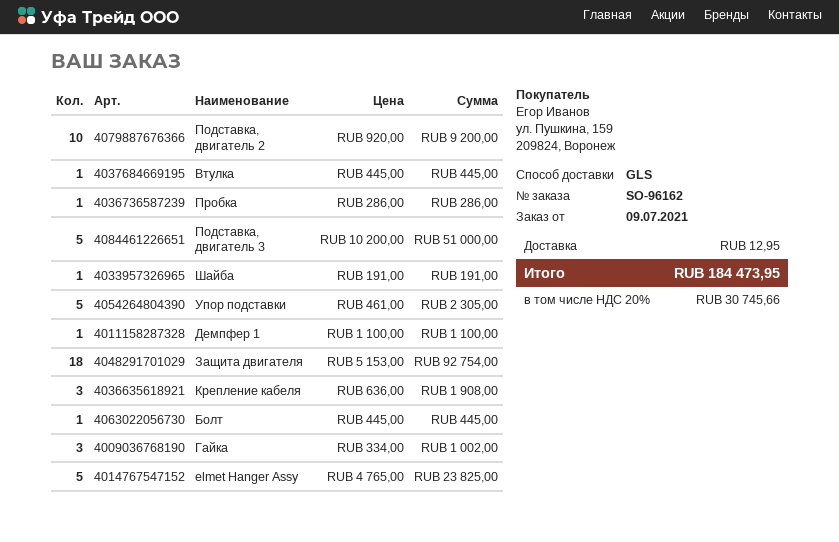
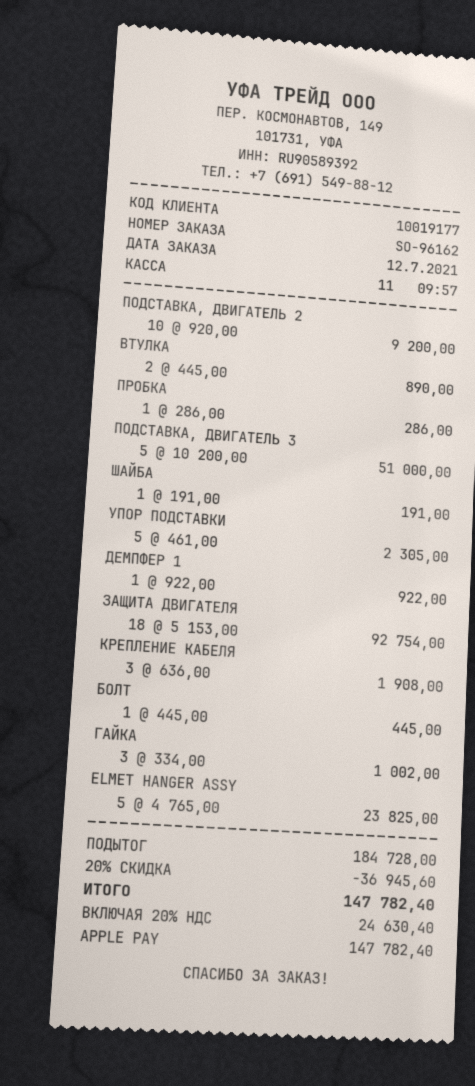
order date: 2021-07-09 -> 2021-07-12
Втулка: 1 x 445.00 = 445.00 -> 2 x 445.00 = 890.00
Демпфер 1: 1 x 1100.00 = 1100.00 -> 1 x 922.00 = 922.00
discount: none -> 20% = 36945.60
shipping: 12.95 -> none
tax: 20% = 30745.66 -> 20% = 24630.40
total: 184473.95 -> 147782.40

